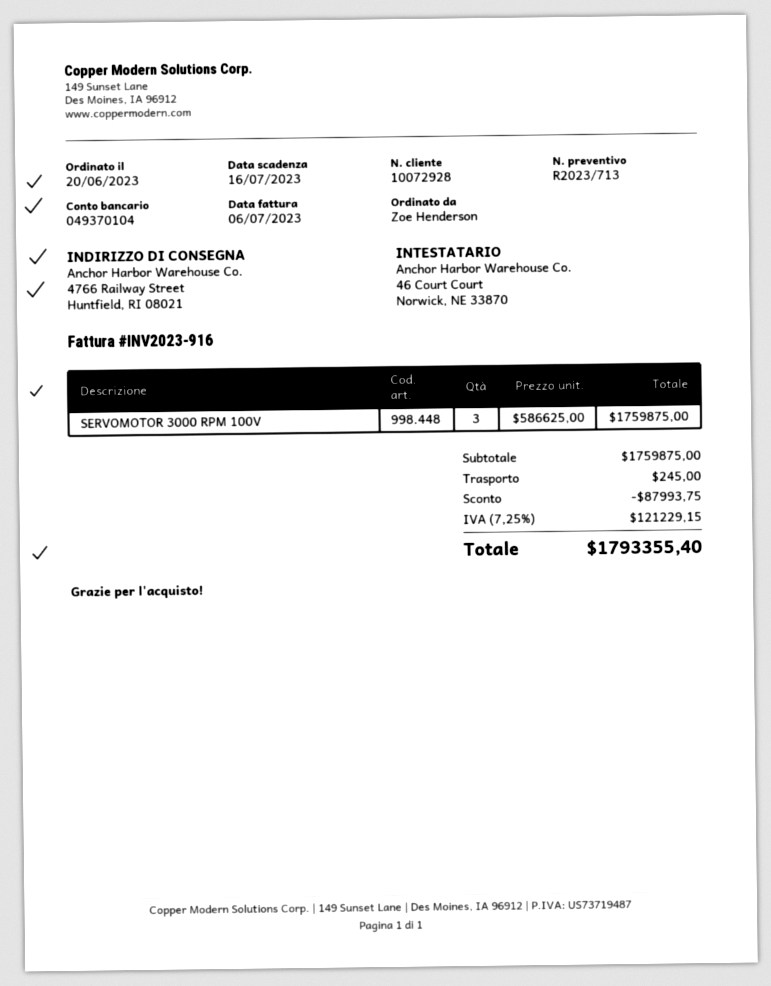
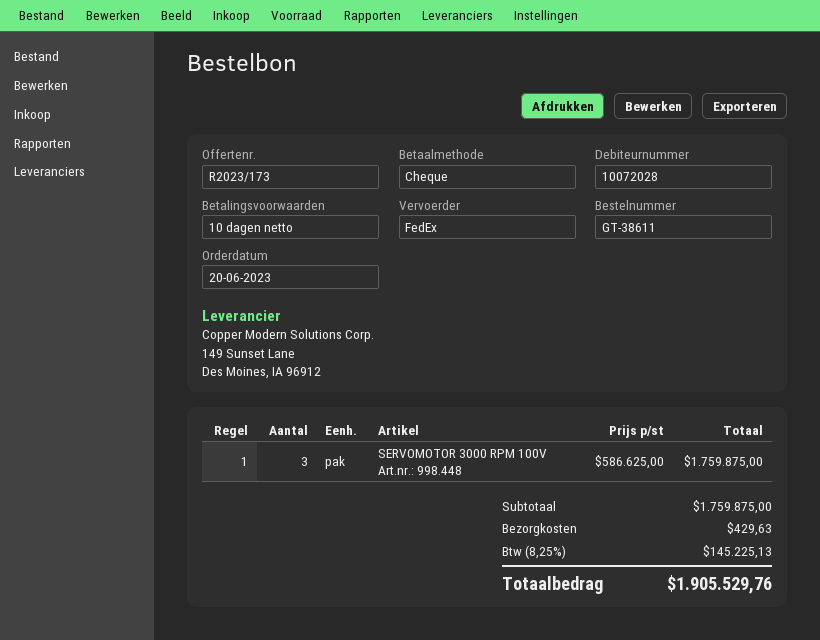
quote number: R2023/713 -> R2023/173
customer number: 10072928 -> 10072028
discount: 87993.75 -> none
shipping: 245.00 -> 429.63
tax: 7.25% = 121229.15 -> 8.25% = 145225.13
total: 1793355.40 -> 1905529.76

